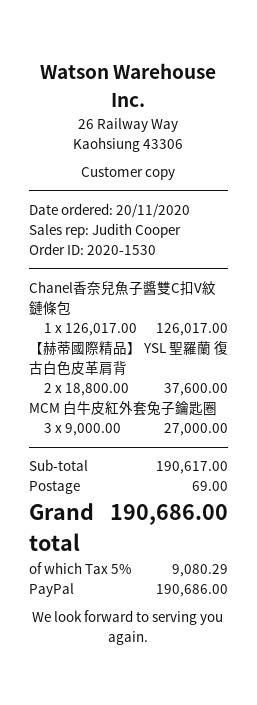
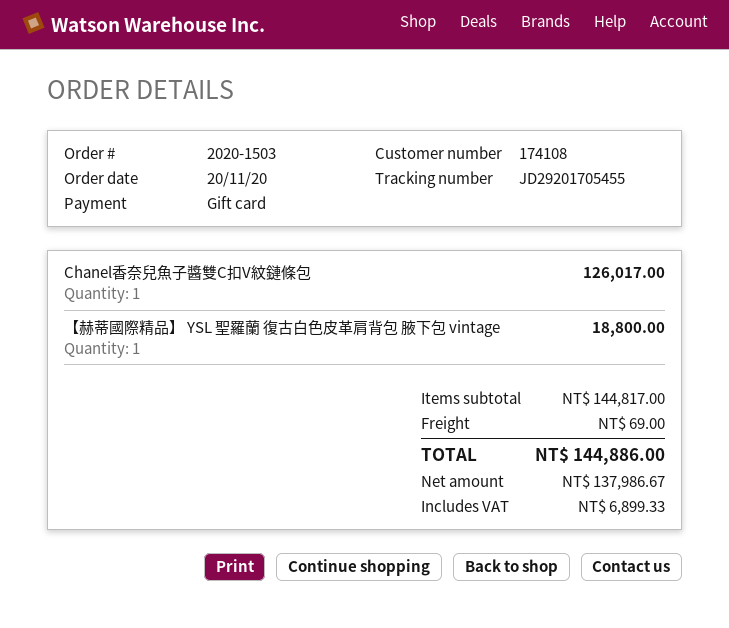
order number: 2020-1530 -> 2020-1503
payment method: PayPal -> gift card
【赫蒂國際精品】 YSL 聖羅蘭 復古白色皮革肩背: 2 for 37600.00 -> 1 for 18800.00
MCM 白牛皮紅外套兔子鑰匙圈: 3 for 27000.00 -> none
subtotal: 190617.00 -> 144817.00
tax: 9080.29 -> 6899.33
total: 190686.00 -> 144886.00

